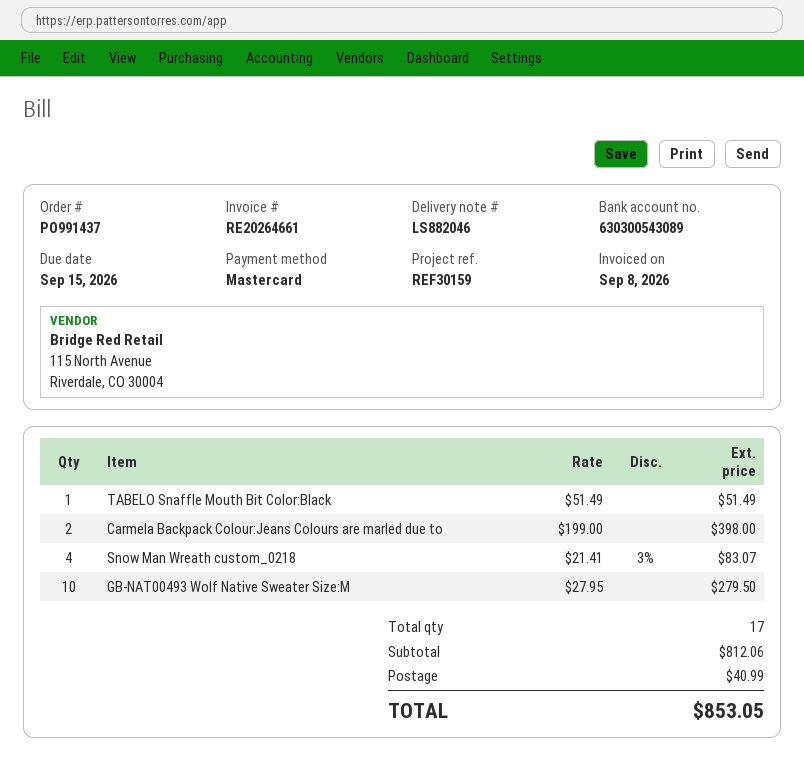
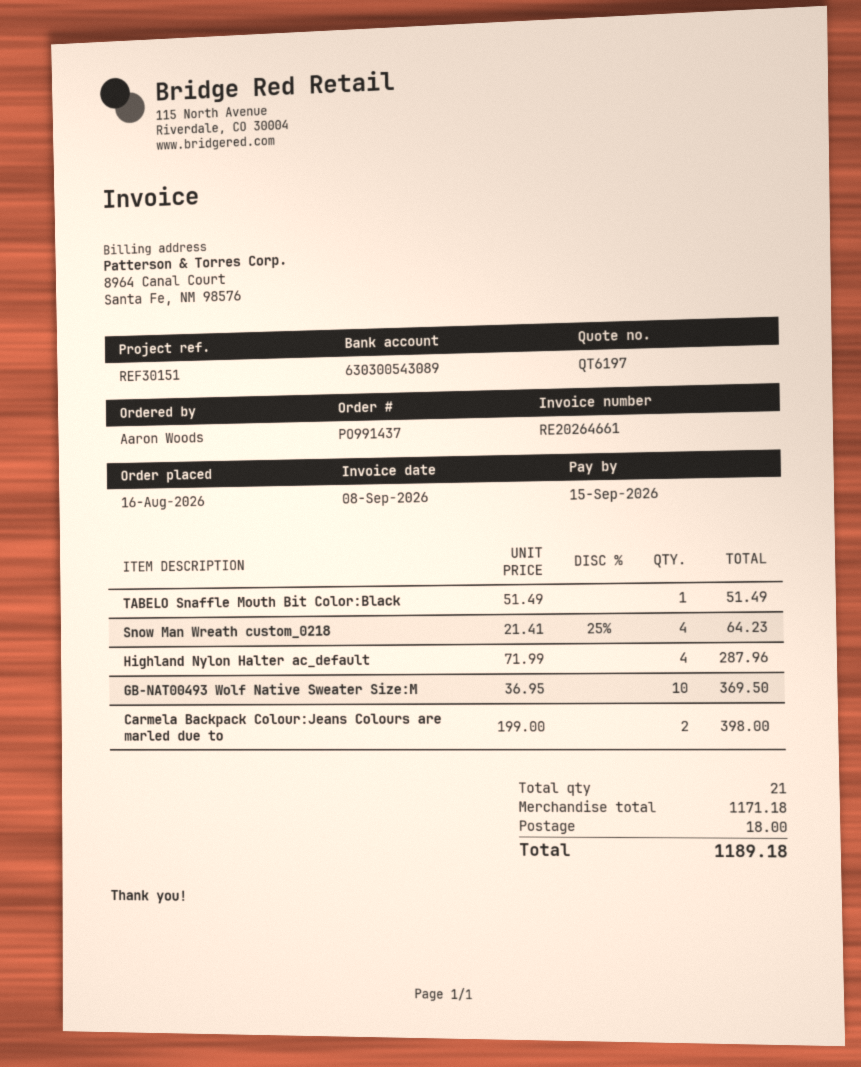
reference: REF30159 -> REF30151
Snow Man Wreath custom_0218: 4 x 21.41 - 3% = 83.07 -> 4 x 21.41 - 25% = 64.23
GB-NAT00493 Wolf Native Sweater Size:M: 10 x 27.95 = 279.50 -> 10 x 36.95 = 369.50
Highland Nylon Halter ac_default: none -> 4 x 71.99 = 287.96
total quantity: 17 -> 21
subtotal: 812.06 -> 1171.18
shipping: 40.99 -> 18.00
total: 853.05 -> 1189.18

